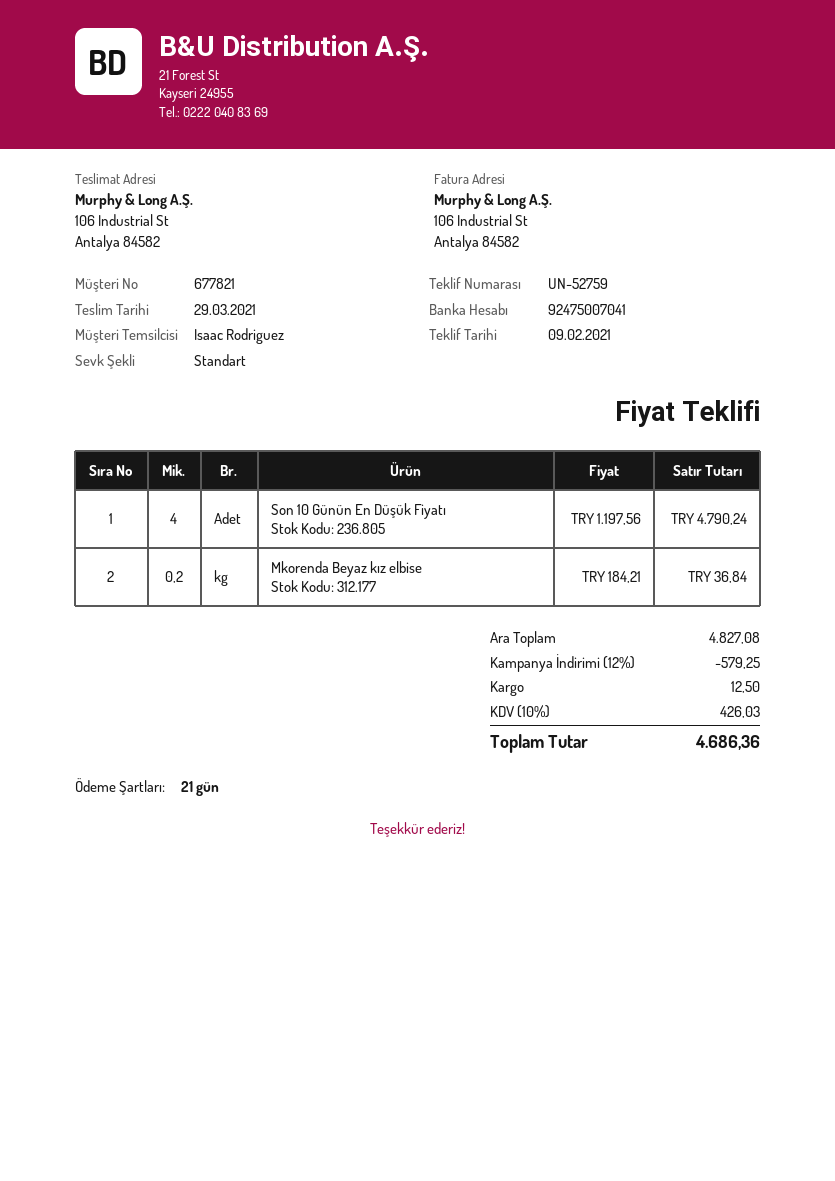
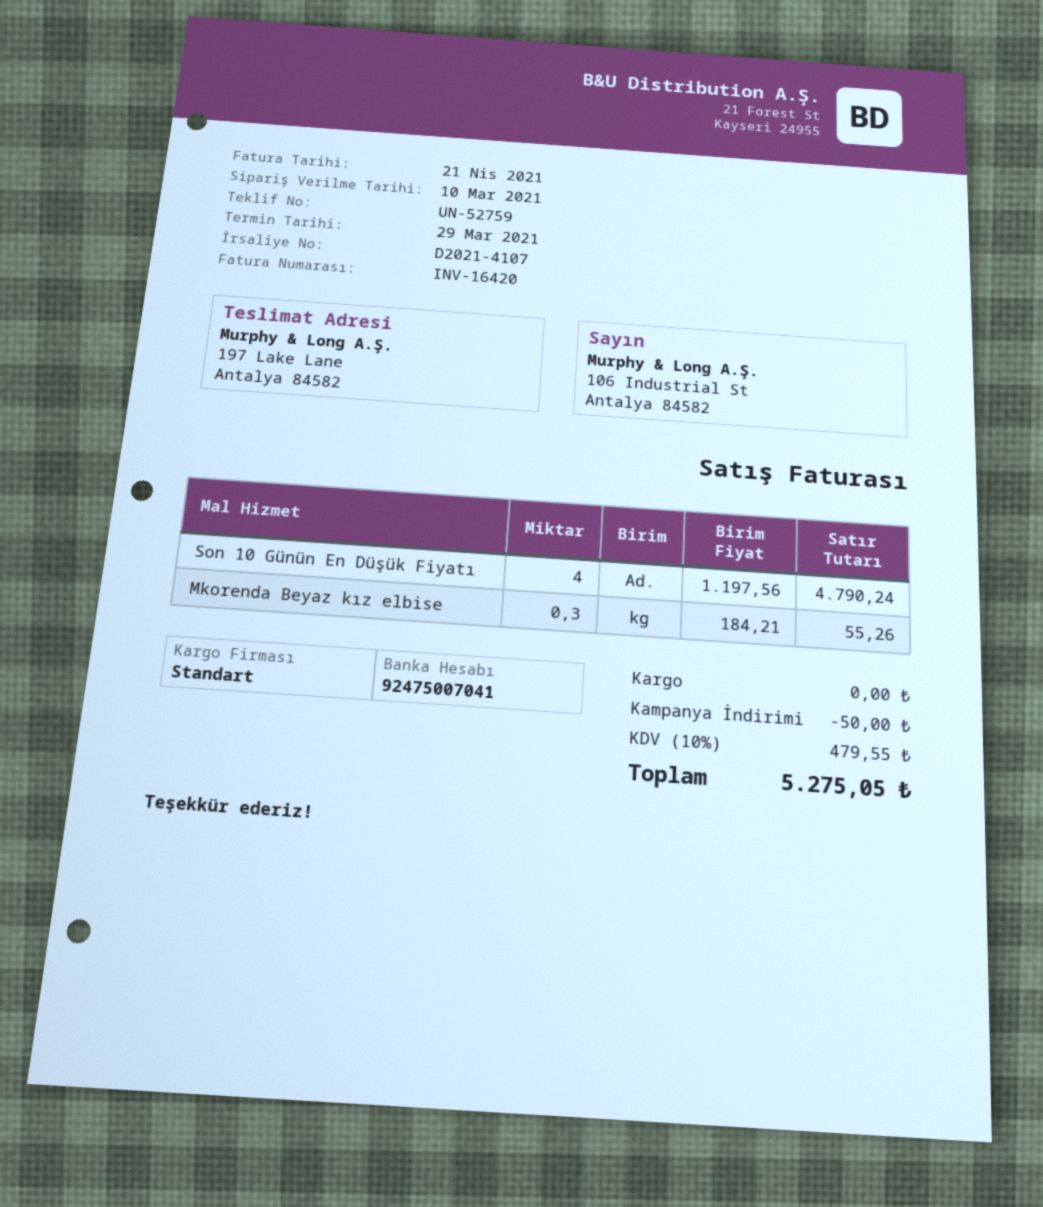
ship to: 106 Industrial St, Antalya 84582 -> 197 Lake Lane, Antalya 84582
Mkorenda Beyaz kız elbise: 0.2 x 184.21 = 36.84 -> 0.3 x 184.21 = 55.26
discount: 579.25 -> 50.00
shipping: 12.50 -> 0.00
tax: 10% = 426.03 -> 10% = 479.55
total: 4686.36 -> 5275.05

